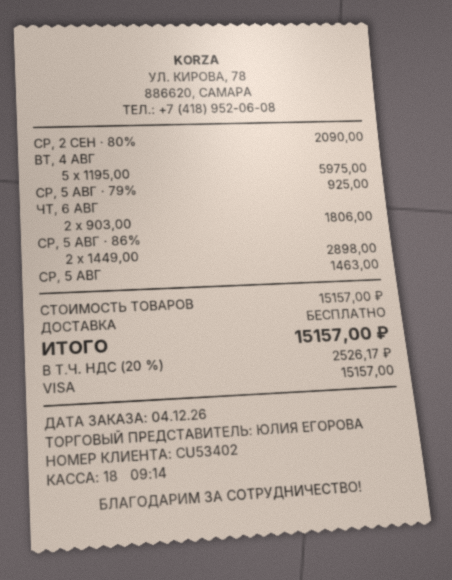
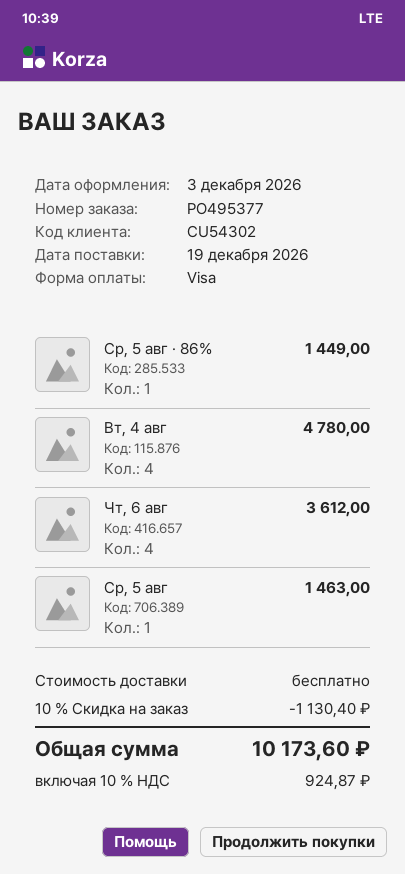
order date: 2026-12-04 -> 2026-12-03
customer number: CU53402 -> CU54302
СР, 2 СЕН · 80%: 1 for 2090.00 -> none
ВТ, 4 АВГ: 5 for 5975.00 -> 4 for 4780.00
СР, 5 АВГ · 79%: 1 for 925.00 -> none
ЧТ, 6 АВГ: 2 for 1806.00 -> 4 for 3612.00
СР, 5 АВГ · 86%: 2 for 2898.00 -> 1 for 1449.00
discount: none -> 10% = 1130.40
tax: 20% = 2526.17 -> 10% = 924.87
total: 15157.00 -> 10173.60

